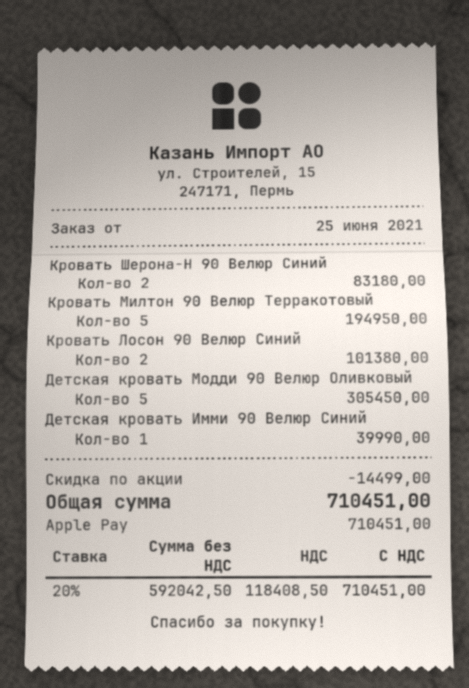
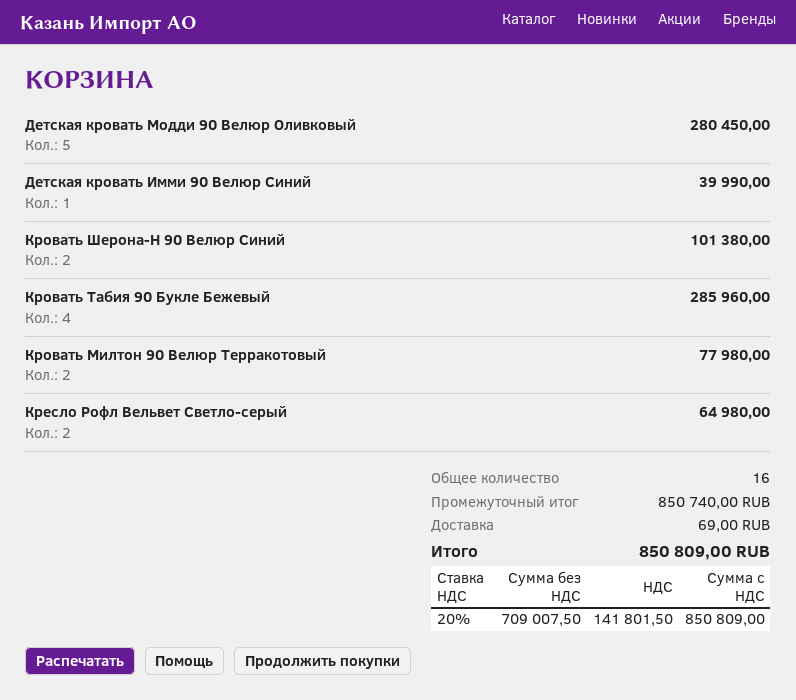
Кровать Шерона-Н 90 Велюр Синий: 2 for 83180.00 -> 2 for 101380.00
Кровать Милтон 90 Велюр Терракотовый: 5 for 194950.00 -> 2 for 77980.00
Кровать Лосон 90 Велюр Синий: 2 for 101380.00 -> none
Детская кровать Модди 90 Велюр Оливковый: 5 for 305450.00 -> 5 for 280450.00
Кровать Табия 90 Букле Бежевый: none -> 4 for 285960.00
Кресло Рофл Вельвет Светло-серый: none -> 2 for 64980.00
discount: 14499.00 -> none
shipping: none -> 69.00
net: 592042.50 -> 709007.50
tax: 20% = 118408.50 -> 20% = 141801.50
total: 710451.00 -> 850809.00

